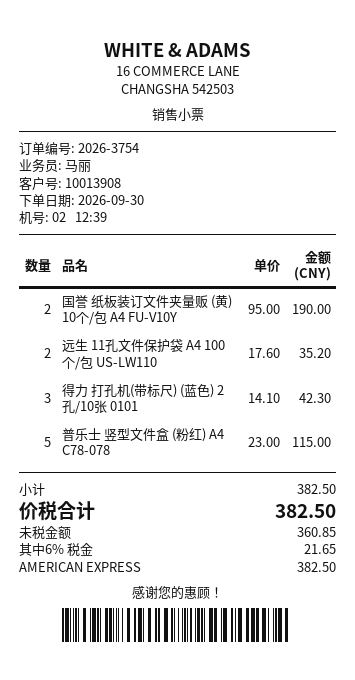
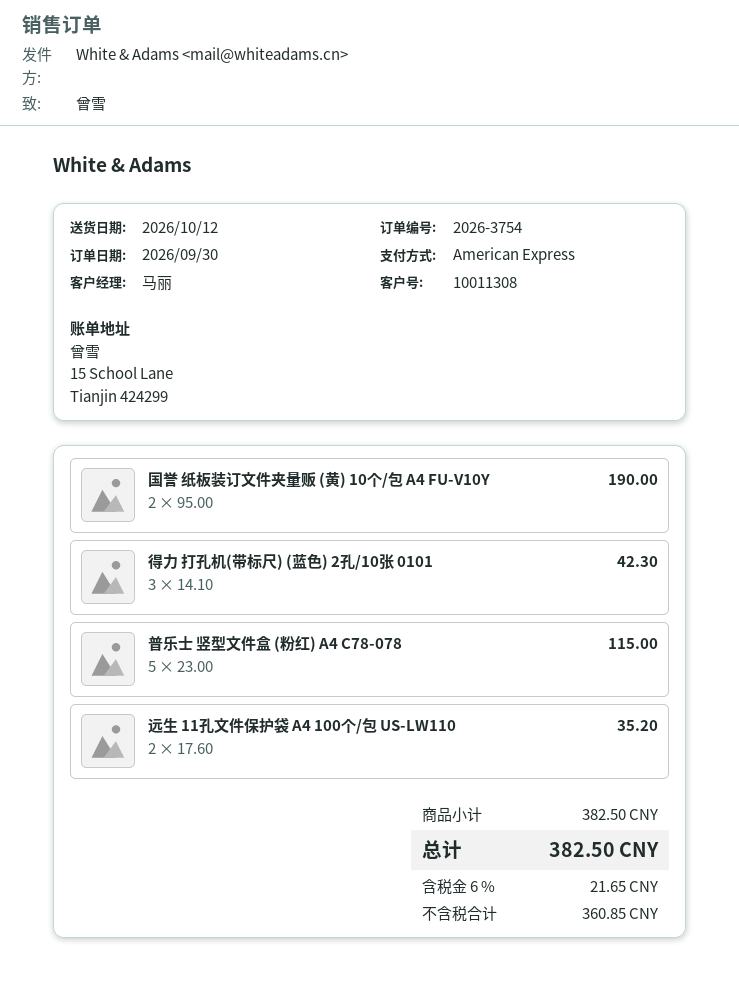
customer number: 10013908 -> 10011308

